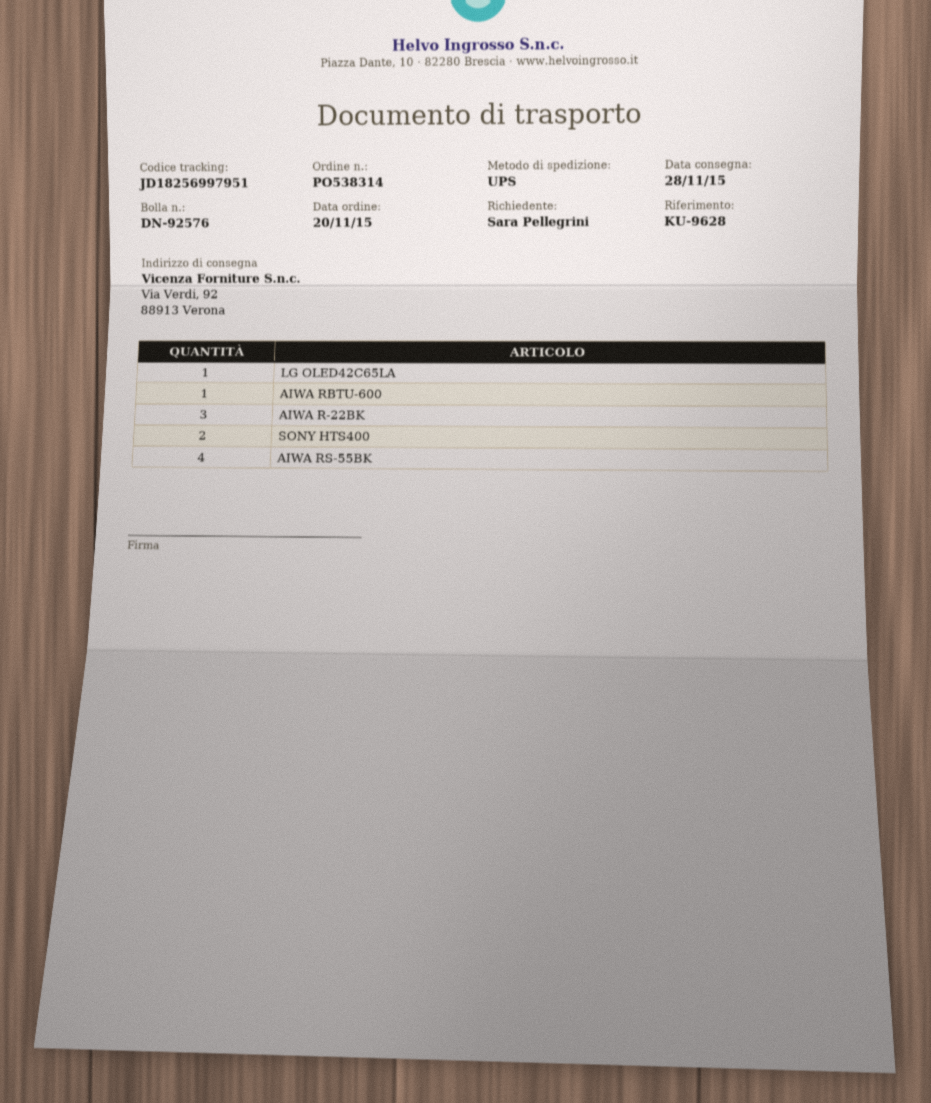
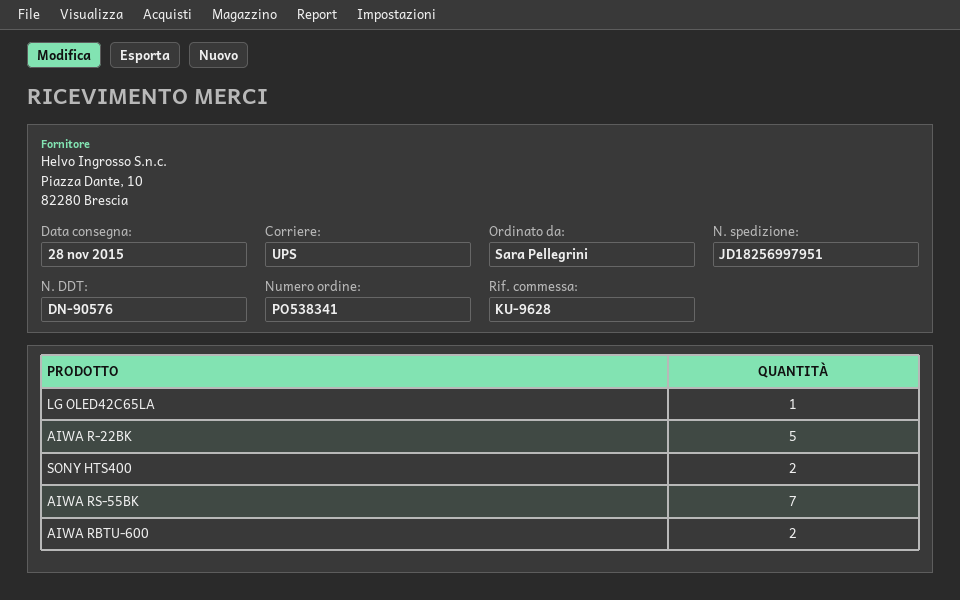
order number: PO538314 -> PO538341
delivery note number: DN-92576 -> DN-90576
AIWA RBTU-600: 1 -> 2
AIWA R-22BK: 3 -> 5
AIWA RS-55BK: 4 -> 7

